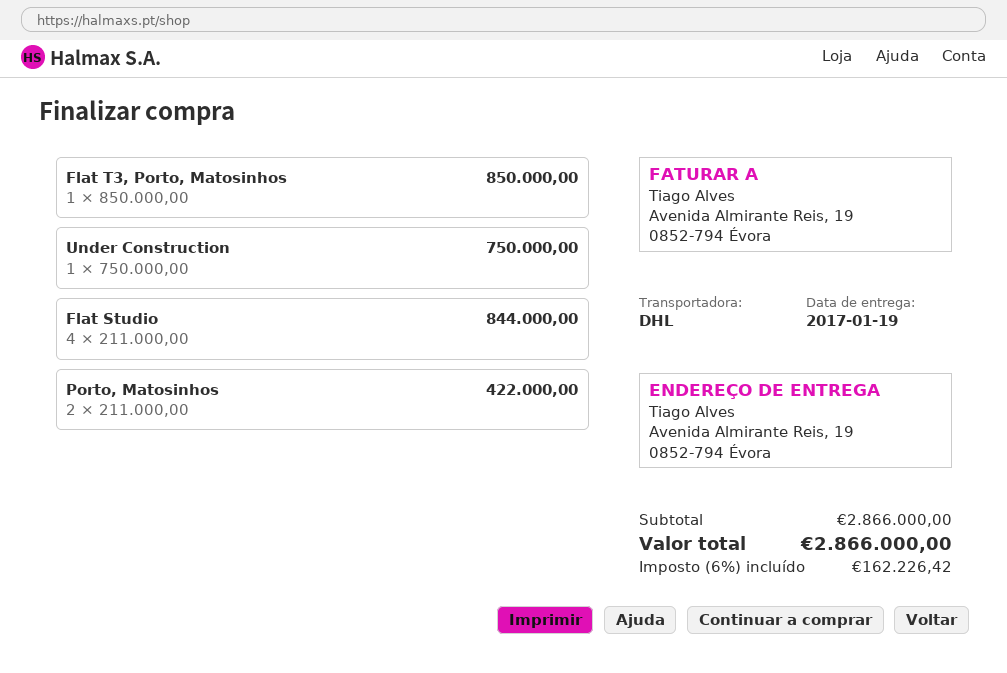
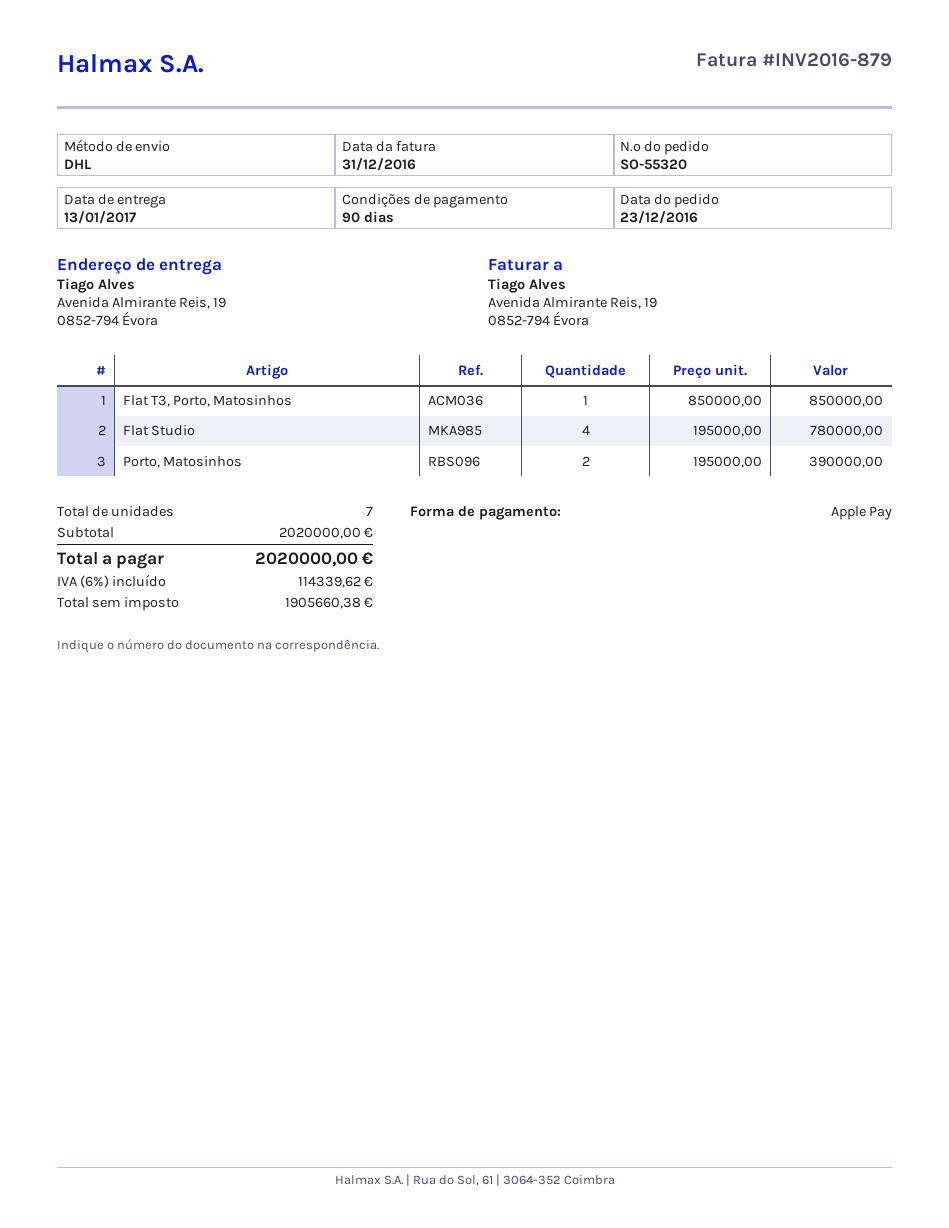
delivery date: 2017-01-19 -> 2017-01-13
Under Construction: 1 x 750000.00 = 750000.00 -> none
Flat Studio: 4 x 211000.00 = 844000.00 -> 4 x 195000.00 = 780000.00
Porto, Matosinhos: 2 x 211000.00 = 422000.00 -> 2 x 195000.00 = 390000.00
subtotal: 2866000.00 -> 2020000.00
tax: 6% = 162226.42 -> 6% = 114339.62
total: 2866000.00 -> 2020000.00

